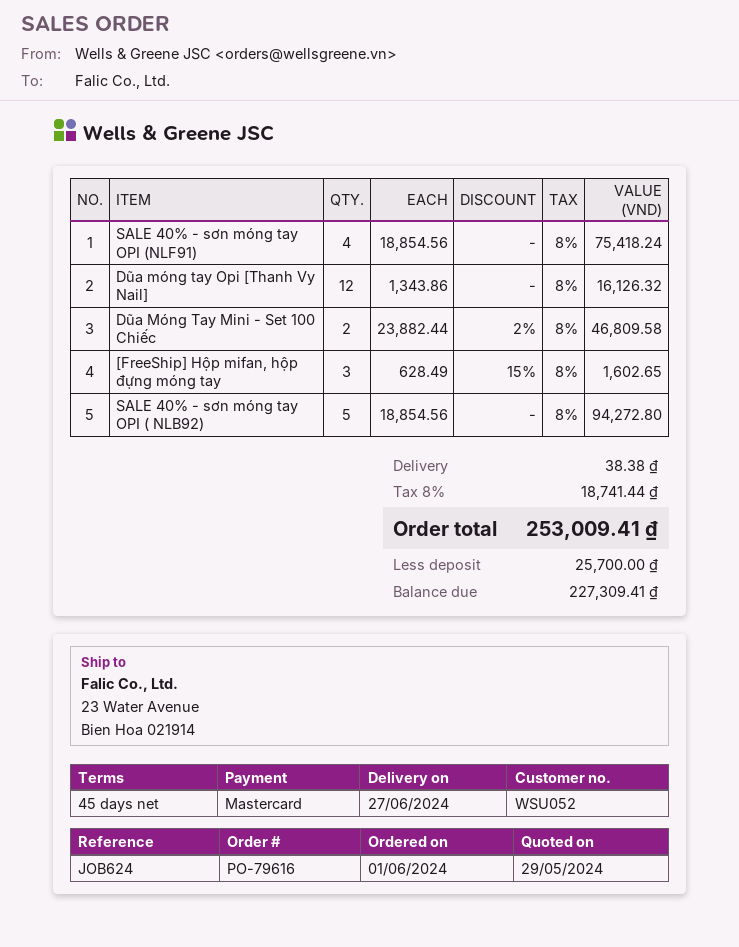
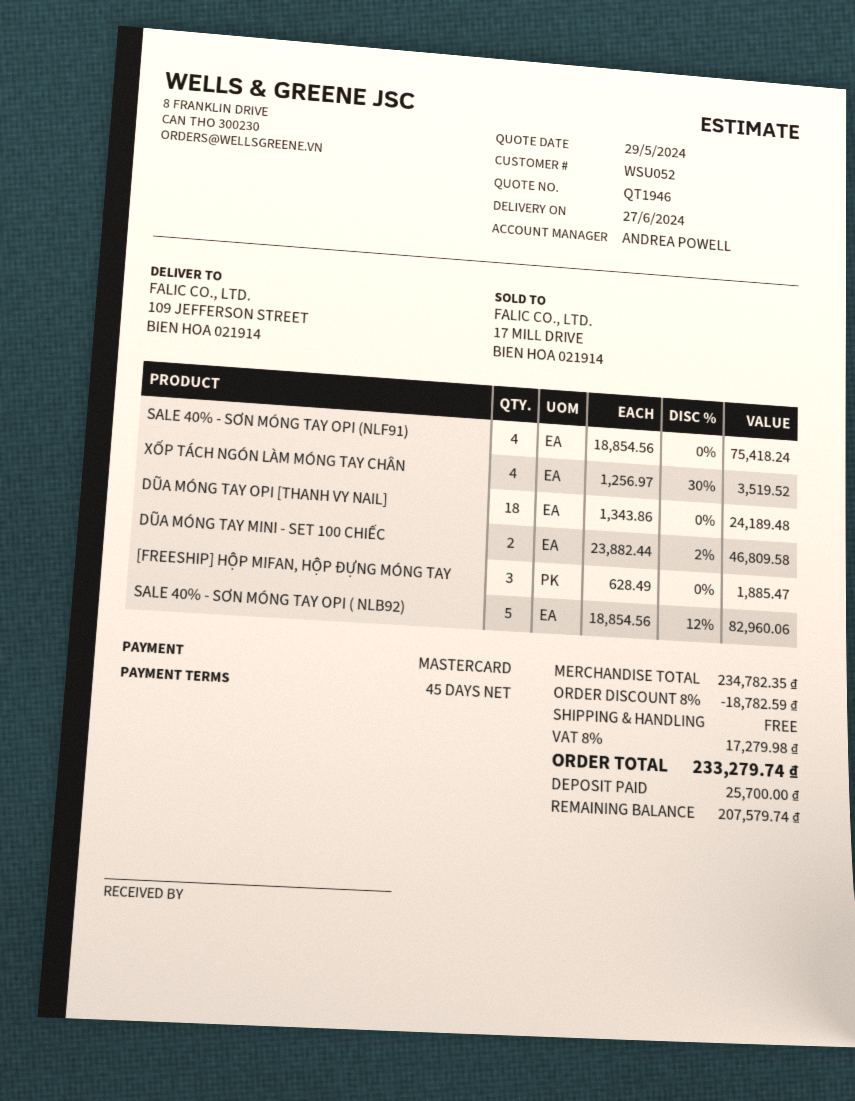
ship to: 23 Water Avenue, Bien Hoa 021914 -> 109 JEFFERSON STREET, BIEN HOA 021914
Dũa móng tay Opi [Thanh Vy Nail]: 12 x 1343.86 = 16126.32 -> 18 x 1343.86 = 24189.48
[FreeShip] Hộp mifan, hộp đựng móng tay: 3 x 628.49 - 15% = 1602.65 -> 3 x 628.49 = 1885.47
SALE 40% - sơn móng tay OPI ( NLB92): 5 x 18854.56 = 94272.80 -> 5 x 18854.56 - 12% = 82960.06
XỐP TÁCH NGÓN LÀM MÓNG TAY CHÂN: none -> 4 x 1256.97 - 30% = 3519.52
discount: none -> 8% = 18782.59
shipping: 38.38 -> 0.00
tax: 8% = 18741.44 -> 8% = 17279.98
total: 253009.41 -> 233279.74
balance: 227309.41 -> 207579.74

